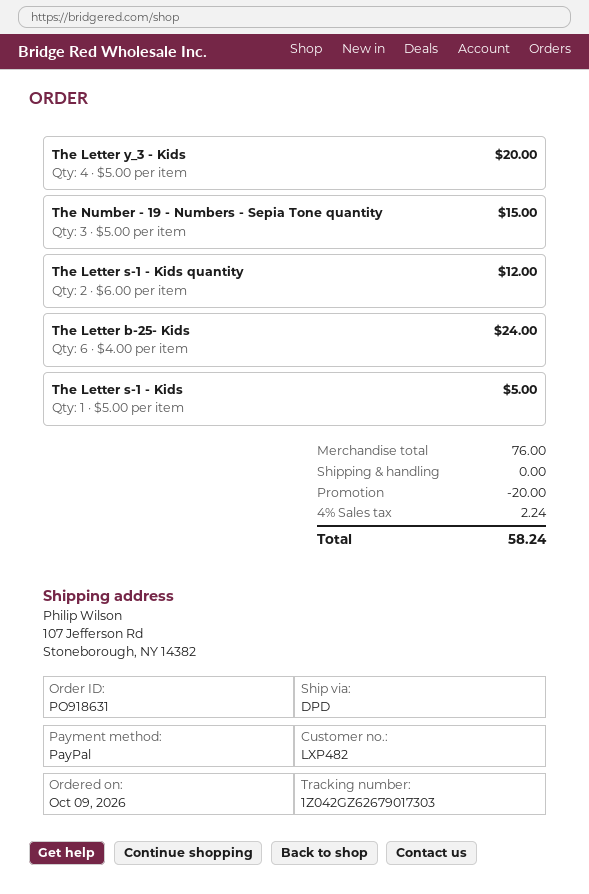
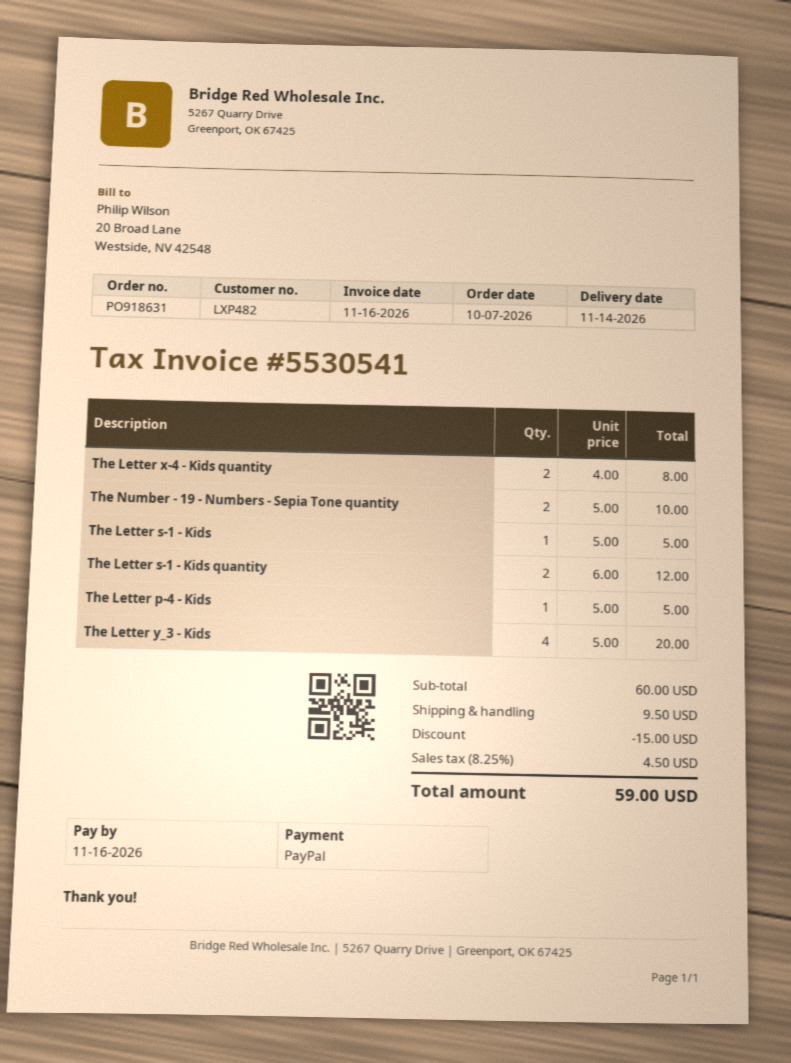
order date: 2026-10-09 -> 2026-10-07
The Number - 19 - Numbers - Sepia Tone quantity: 3 x 5.00 = 15.00 -> 2 x 5.00 = 10.00
The Letter b-25- Kids: 6 x 4.00 = 24.00 -> none
The Letter x-4 - Kids quantity: none -> 2 x 4.00 = 8.00
The Letter p-4 - Kids: none -> 1 x 5.00 = 5.00
subtotal: 76.00 -> 60.00
discount: 20.00 -> 15.00
shipping: 0.00 -> 9.50
tax: 4% = 2.24 -> 8.25% = 4.50
total: 58.24 -> 59.00

